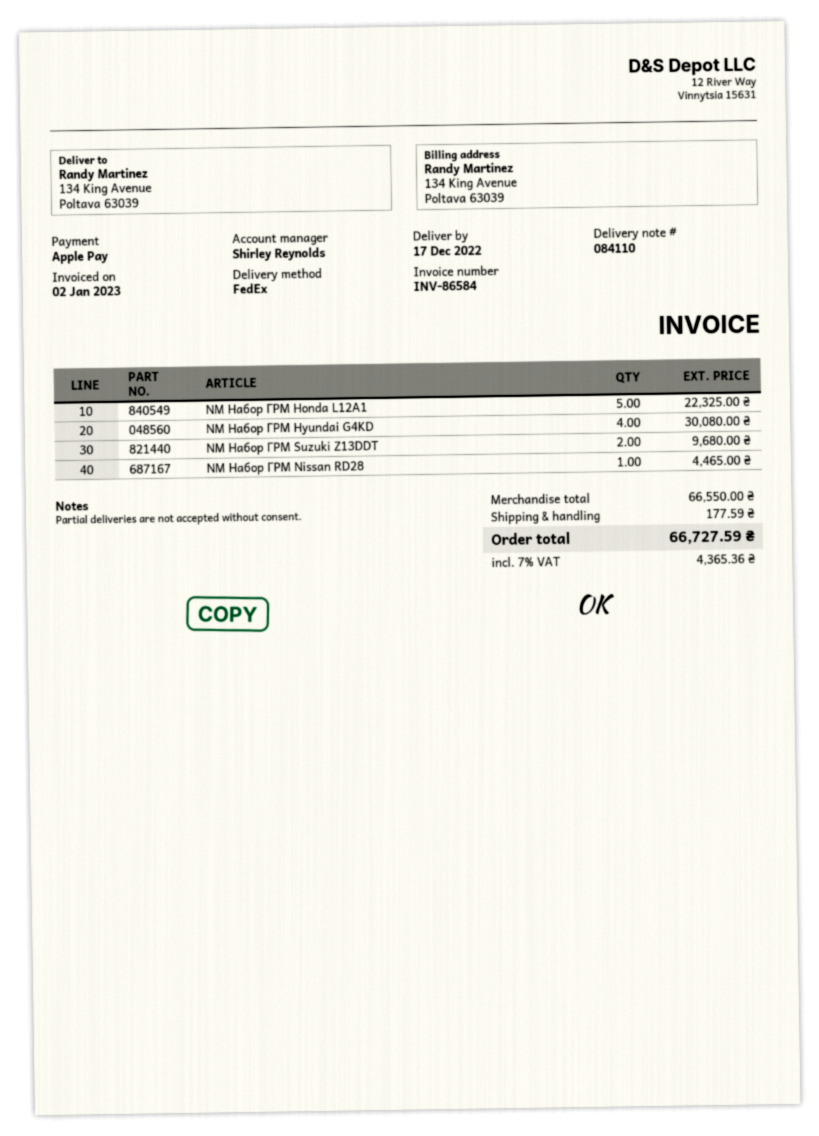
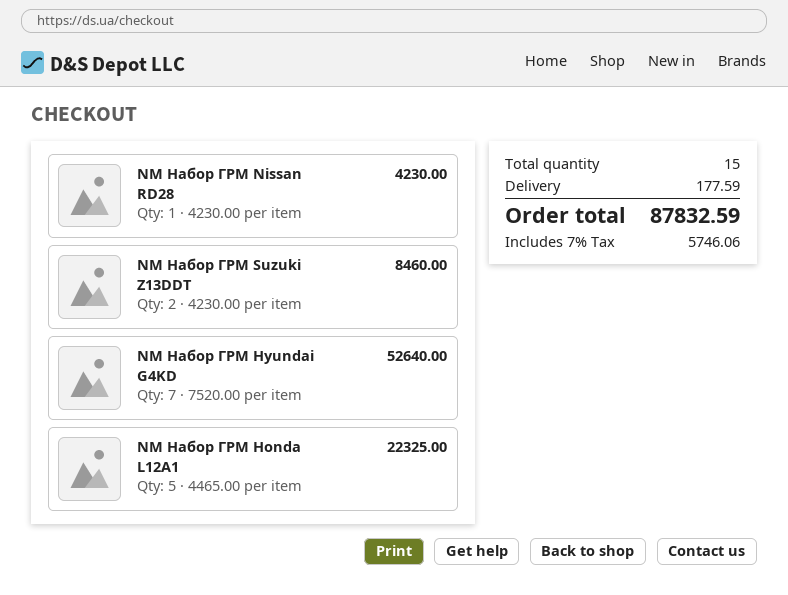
NM Набор ГРМ Hyundai G4KD: 4 for 30080.00 -> 7 for 52640.00
NM Набор ГРМ Suzuki Z13DDT: 2 for 9680.00 -> 2 for 8460.00
NM Набор ГРМ Nissan RD28: 1 for 4465.00 -> 1 for 4230.00
tax: 7% = 4365.36 -> 7% = 5746.06
total: 66727.59 -> 87832.59

